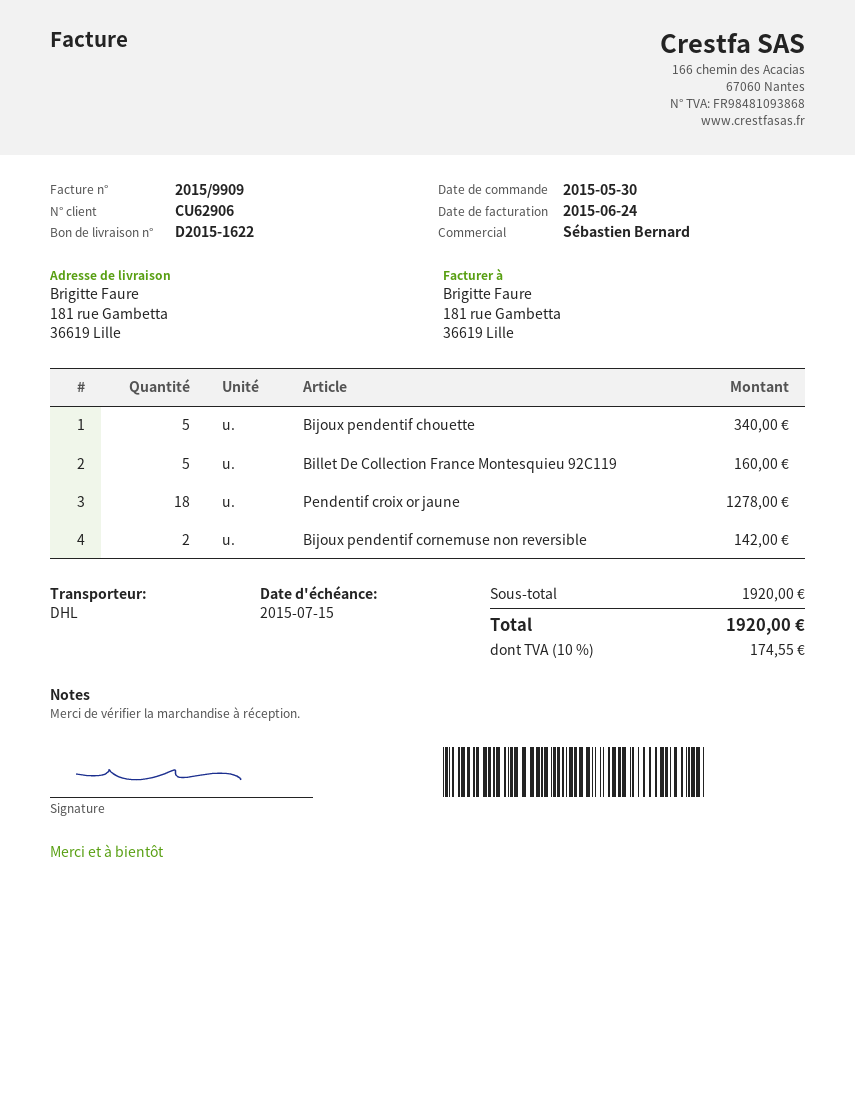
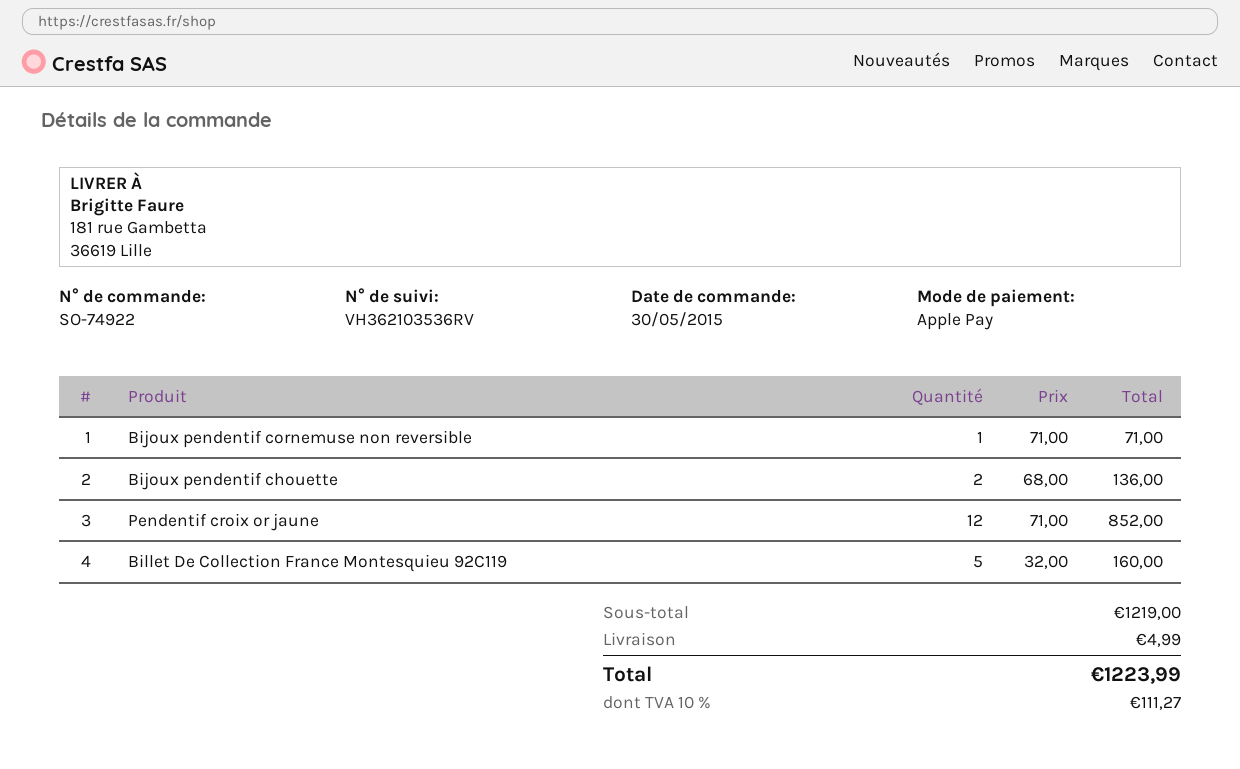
Bijoux pendentif chouette: 5 for 340.00 -> 2 for 136.00
Pendentif croix or jaune: 18 for 1278.00 -> 12 for 852.00
Bijoux pendentif cornemuse non reversible: 2 for 142.00 -> 1 for 71.00
subtotal: 1920.00 -> 1219.00
shipping: none -> 4.99
tax: 10% = 174.55 -> 10% = 111.27
total: 1920.00 -> 1223.99

